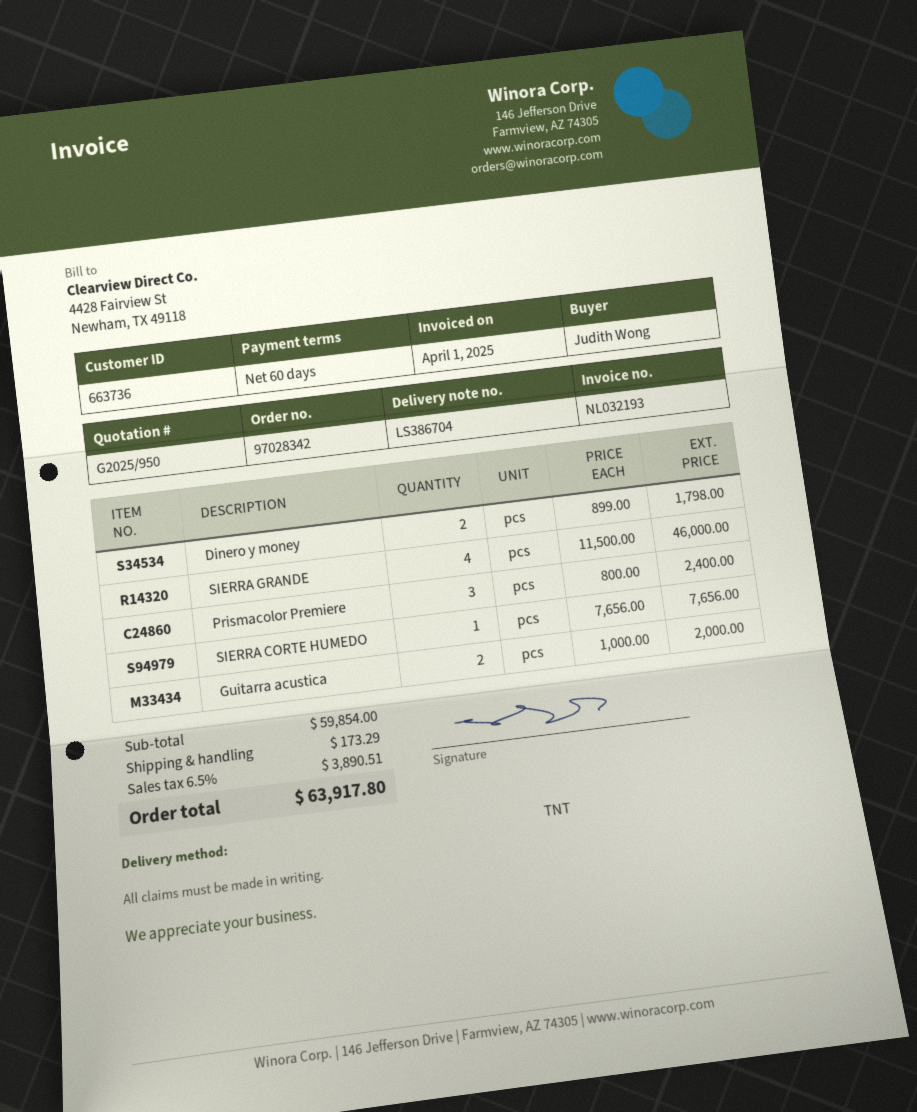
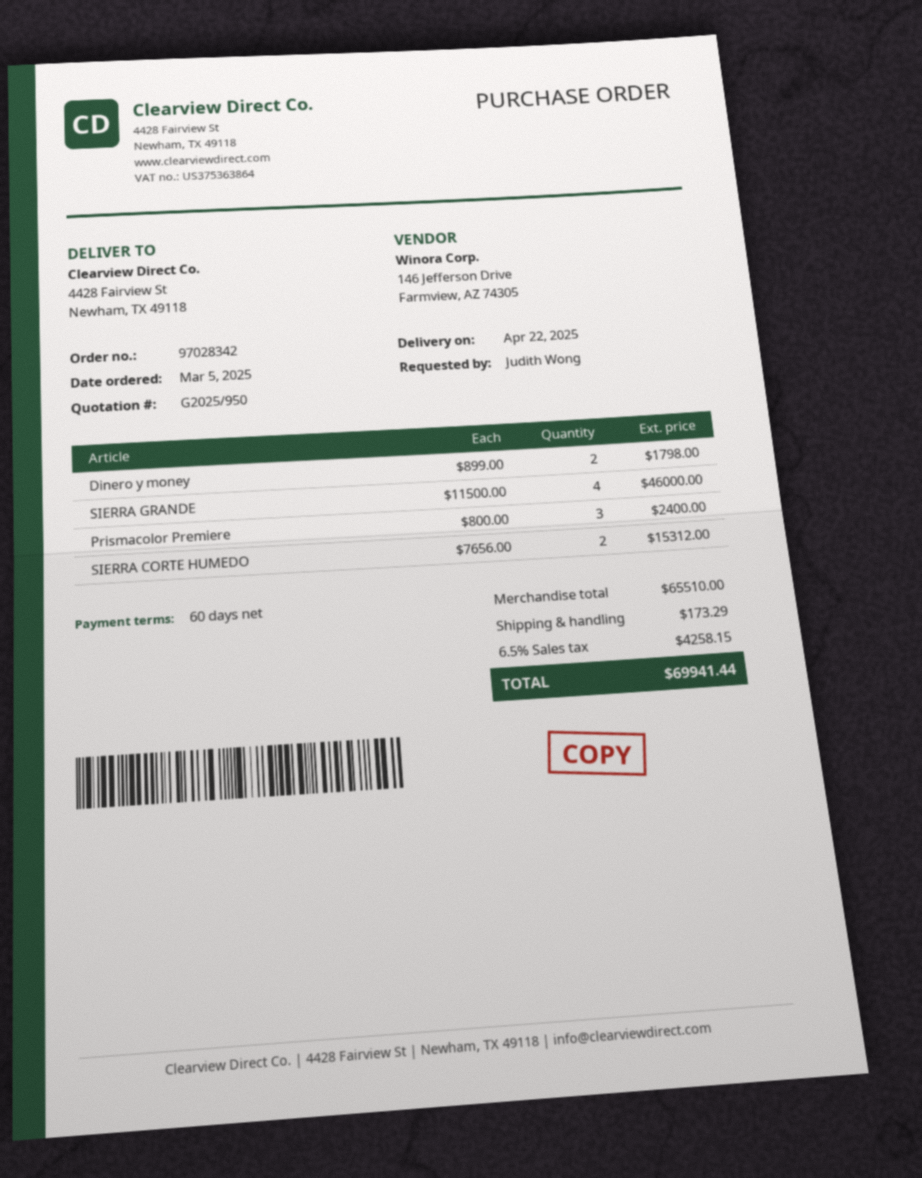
SIERRA CORTE HUMEDO: 1 x 7656.00 = 7656.00 -> 2 x 7656.00 = 15312.00
Guitarra acustica: 2 x 1000.00 = 2000.00 -> none
subtotal: 59854.00 -> 65510.00
tax: 6.5% = 3890.51 -> 6.5% = 4258.15
total: 63917.80 -> 69941.44

